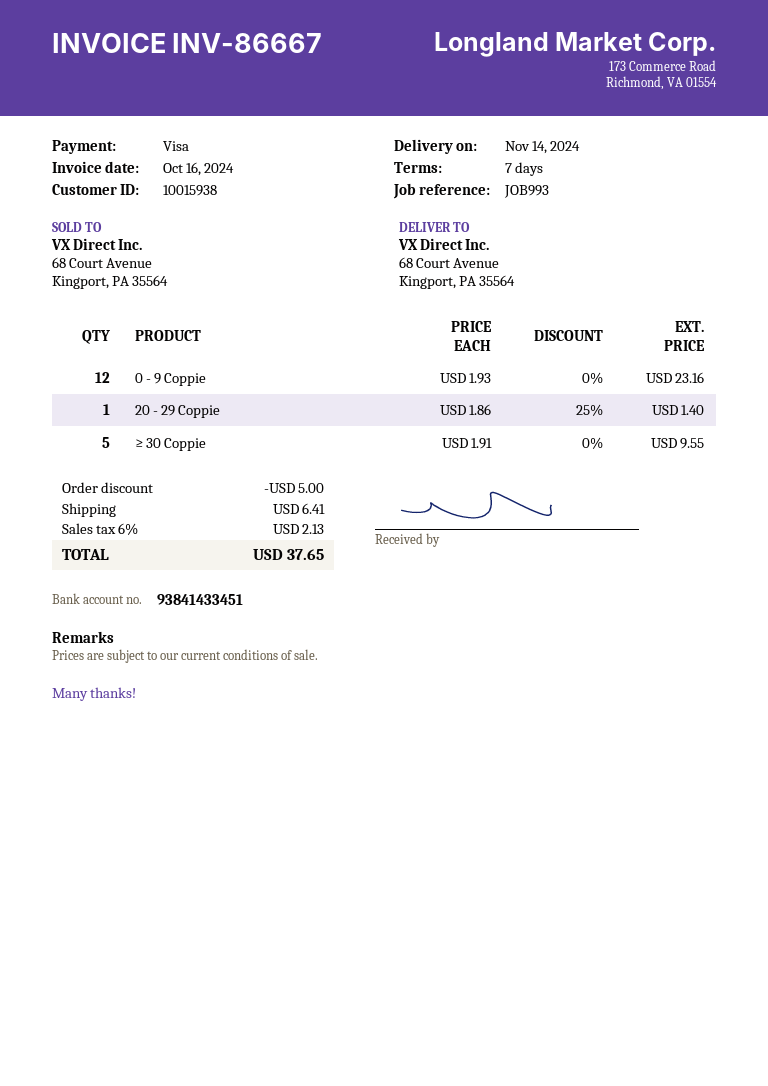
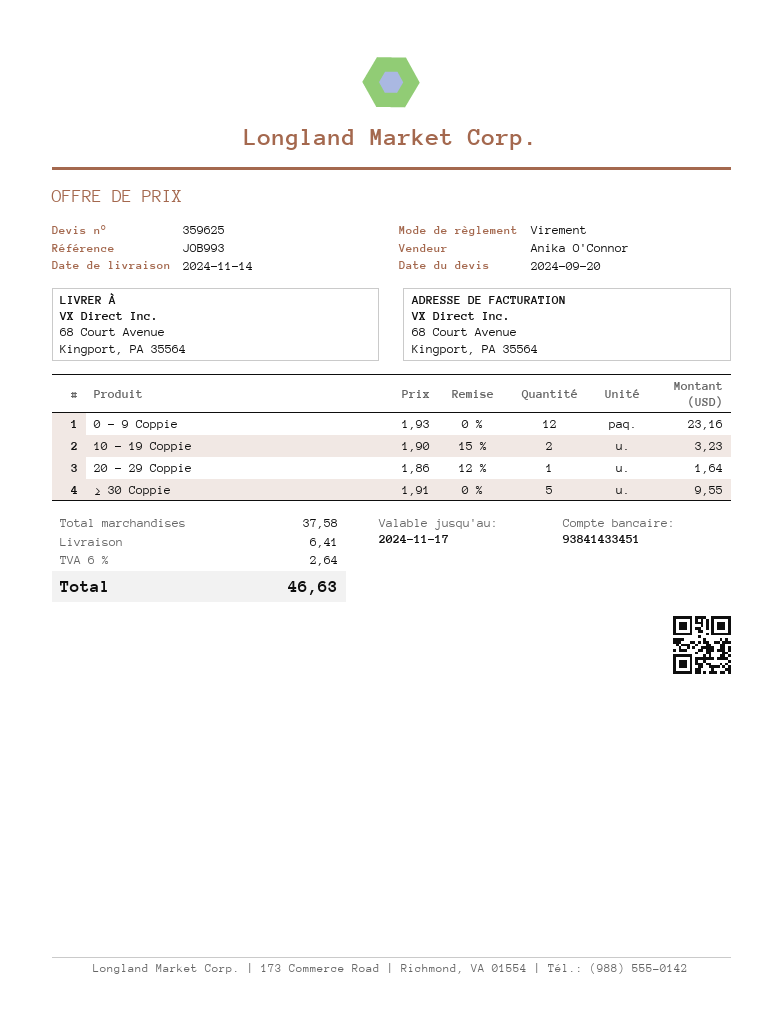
payment method: Visa -> bank transfer
20 - 29 Coppie: 1 x 1.86 - 25% = 1.40 -> 1 x 1.86 - 12% = 1.64
10 - 19 Coppie: none -> 2 x 1.90 - 15% = 3.23
discount: 5.00 -> none
tax: 6% = 2.13 -> 6% = 2.64
total: 37.65 -> 46.63

